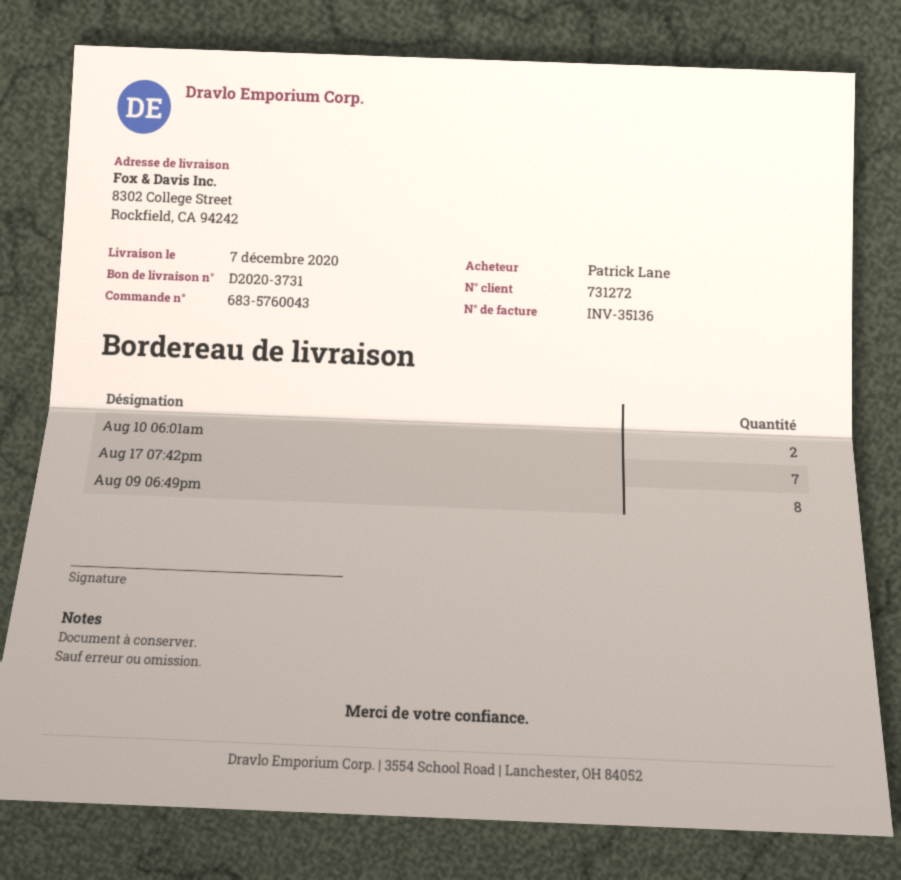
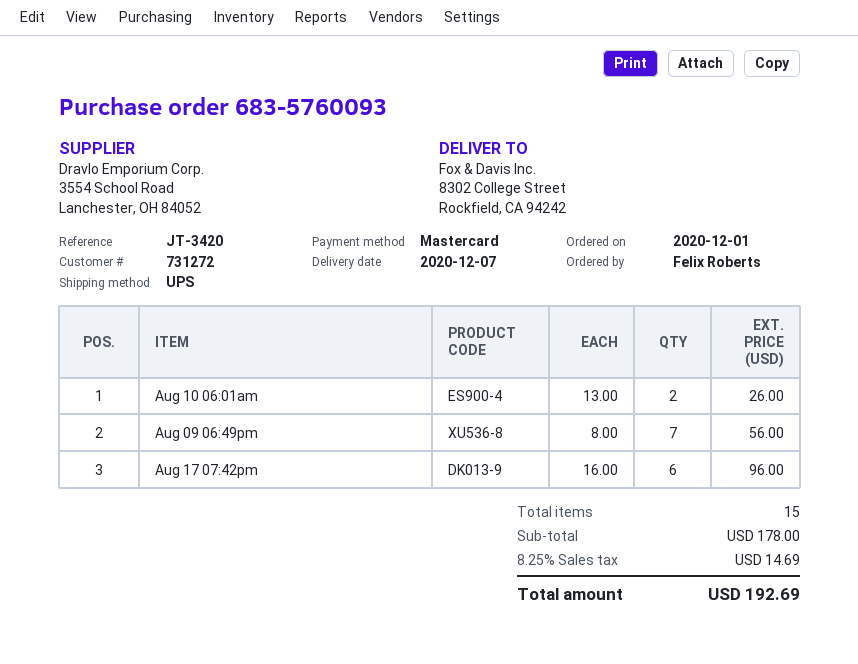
order number: 683-5760043 -> 683-5760093
ordered by: Patrick Lane -> Felix Roberts
Aug 17 07:42pm: 7 -> 6
Aug 09 06:49pm: 8 -> 7

